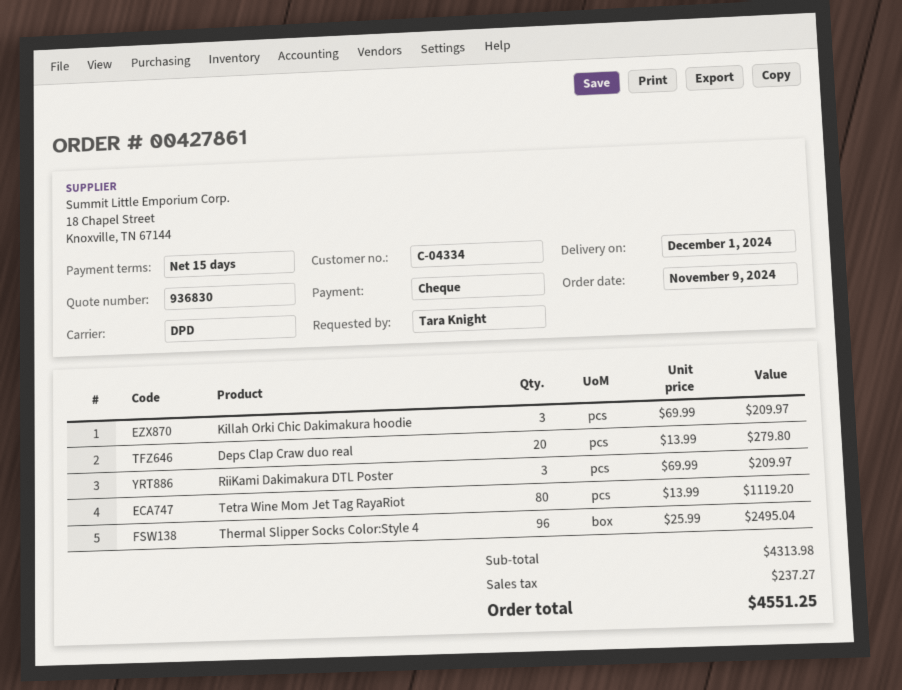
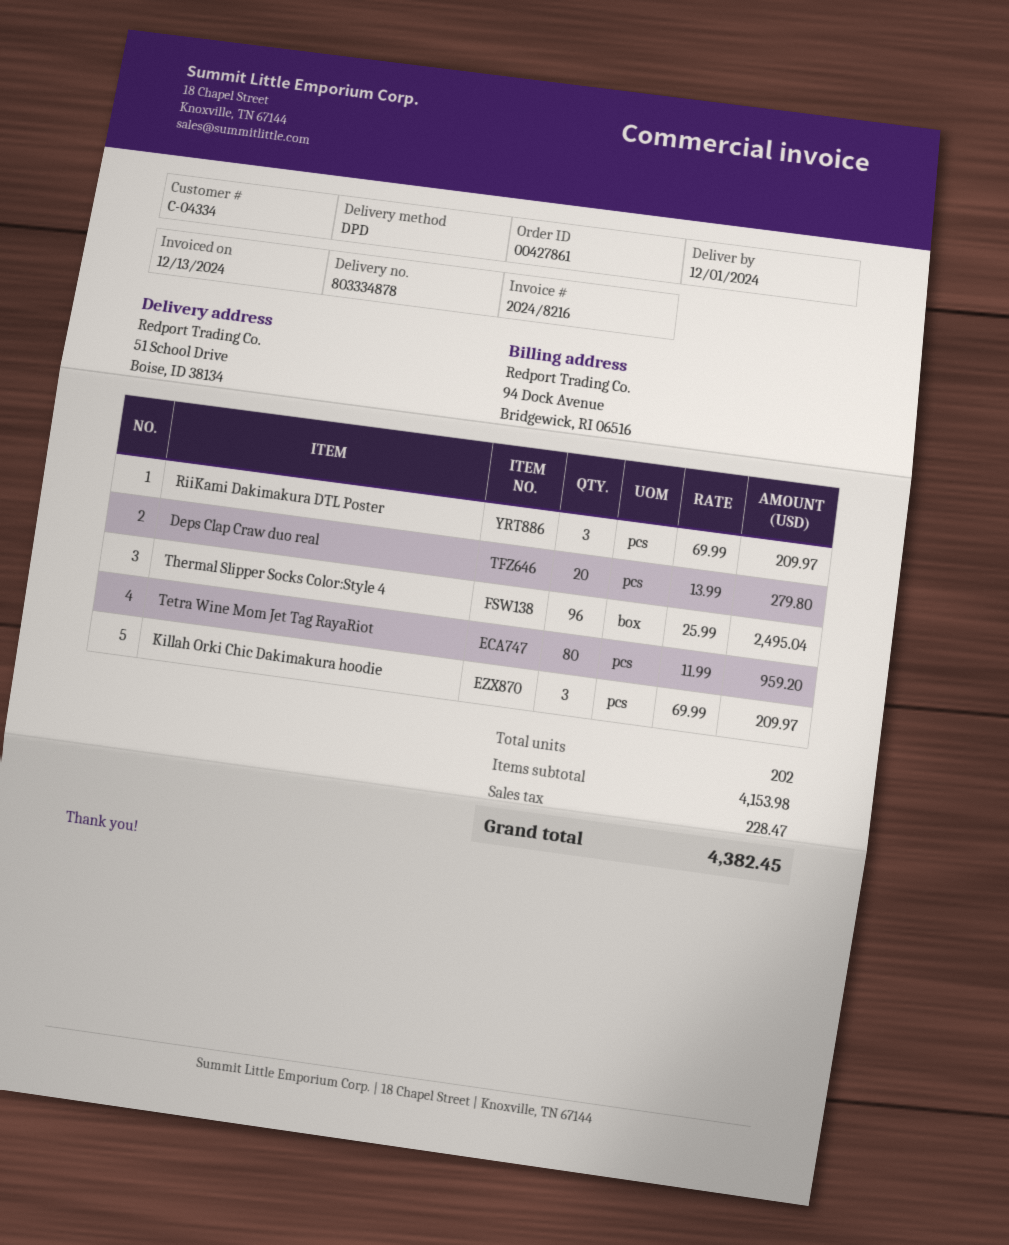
Tetra Wine Mom Jet Tag RayaRiot: 80 x 13.99 = 1119.20 -> 80 x 11.99 = 959.20
subtotal: 4313.98 -> 4153.98
tax: 237.27 -> 228.47
total: 4551.25 -> 4382.45

